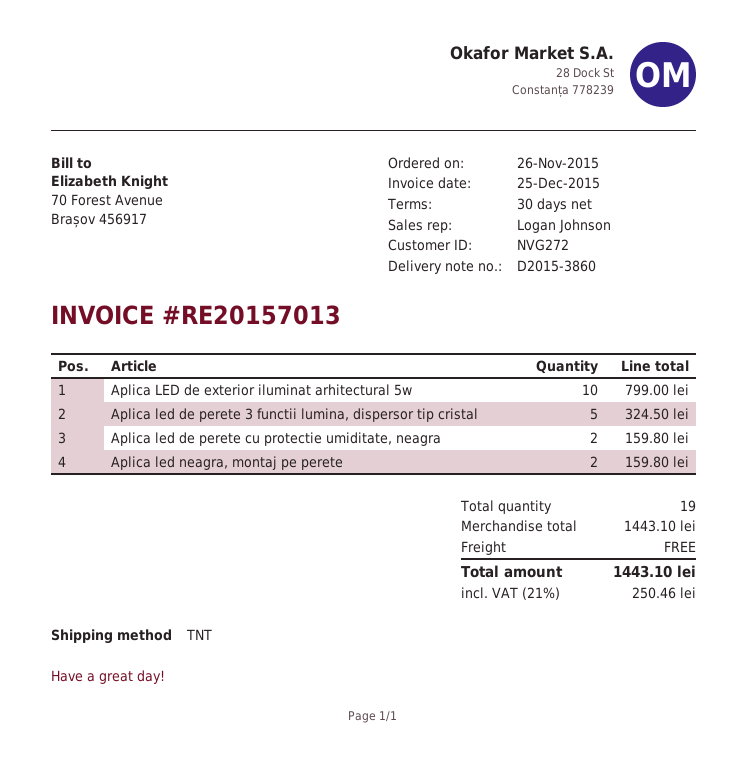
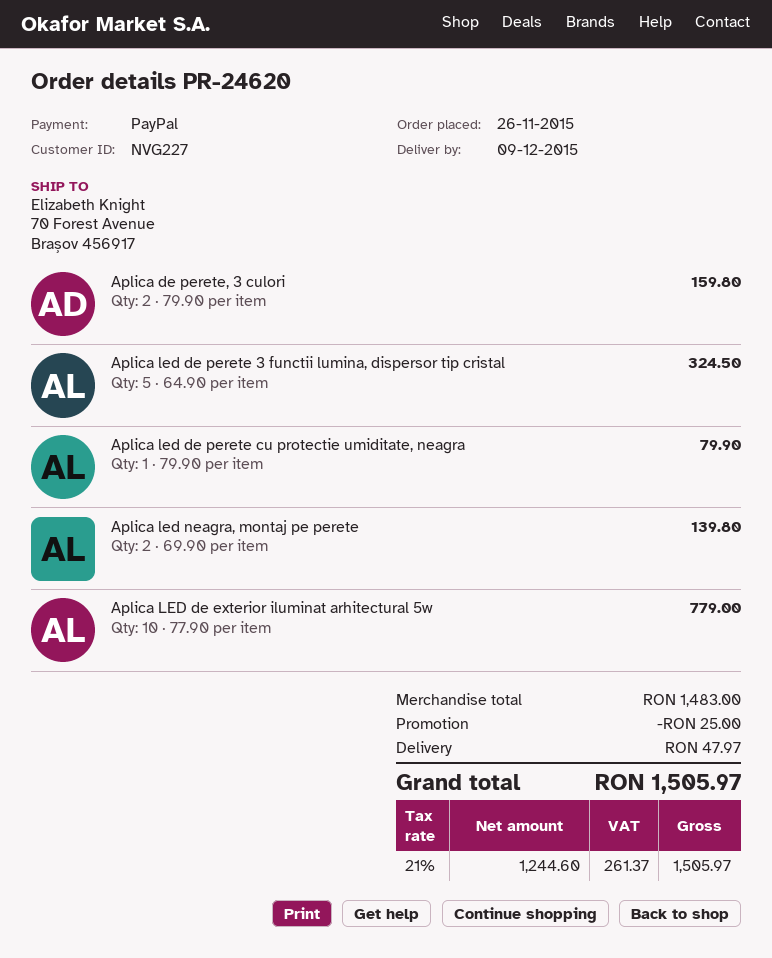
customer number: NVG272 -> NVG227
Aplica LED de exterior iluminat arhitectural 5w: 10 for 799.00 -> 10 for 779.00
Aplica led de perete cu protectie umiditate, neagra: 2 for 159.80 -> 1 for 79.90
Aplica led neagra, montaj pe perete: 2 for 159.80 -> 2 for 139.80
Aplica de perete, 3 culori: none -> 2 for 159.80
subtotal: 1443.10 -> 1483.00
discount: none -> 25.00
shipping: 0.00 -> 47.97
tax: 21% = 250.46 -> 21% = 261.37
total: 1443.10 -> 1505.97

